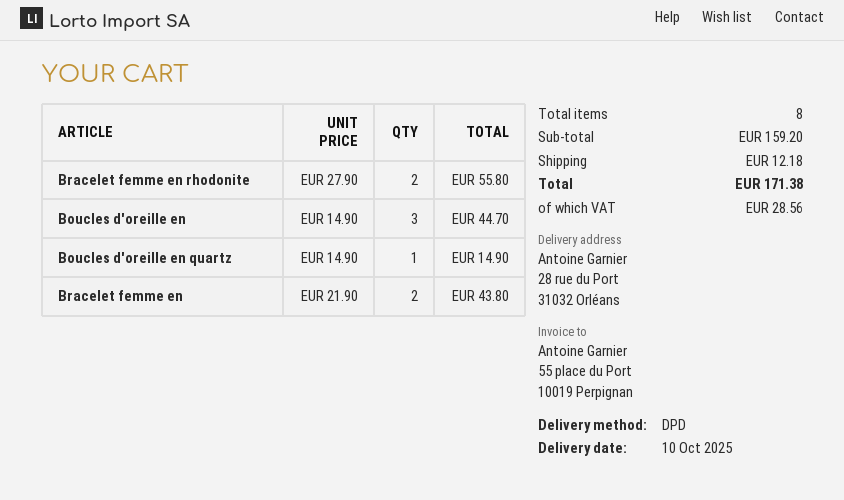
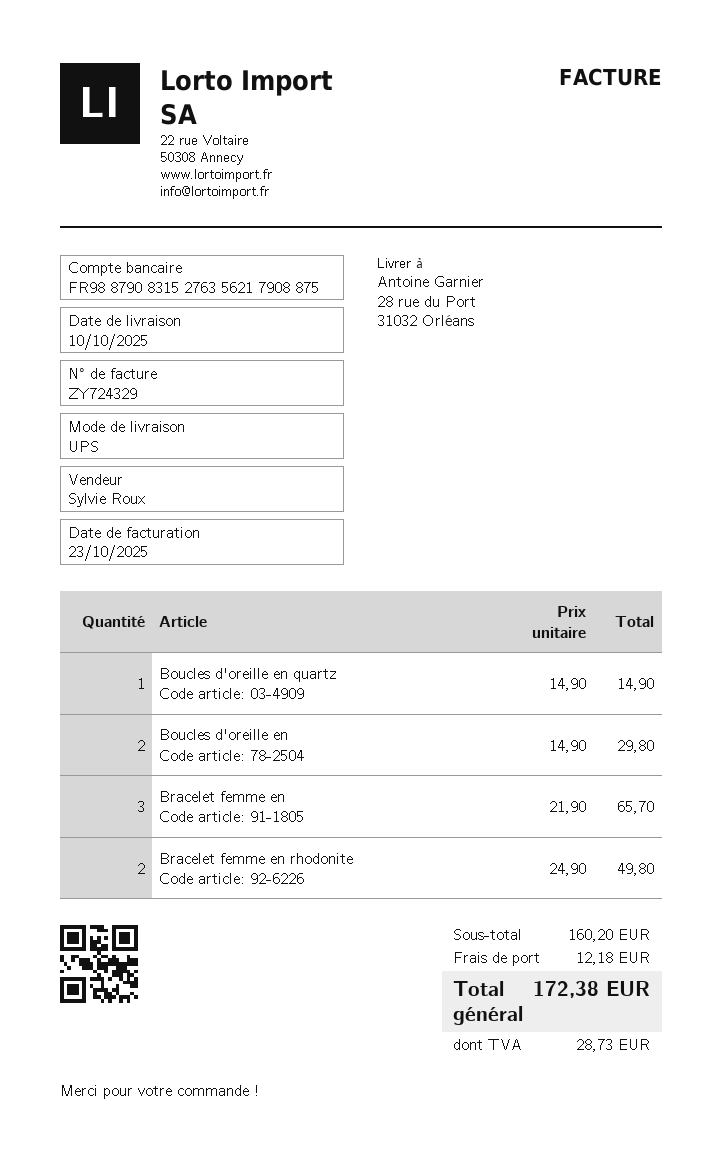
shipping method: DPD -> UPS
Bracelet femme en rhodonite: 2 x 27.90 = 55.80 -> 2 x 24.90 = 49.80
Boucles d'oreille en: 3 x 14.90 = 44.70 -> 2 x 14.90 = 29.80
Bracelet femme en: 2 x 21.90 = 43.80 -> 3 x 21.90 = 65.70
subtotal: 159.20 -> 160.20
tax: 28.56 -> 28.73
total: 171.38 -> 172.38

